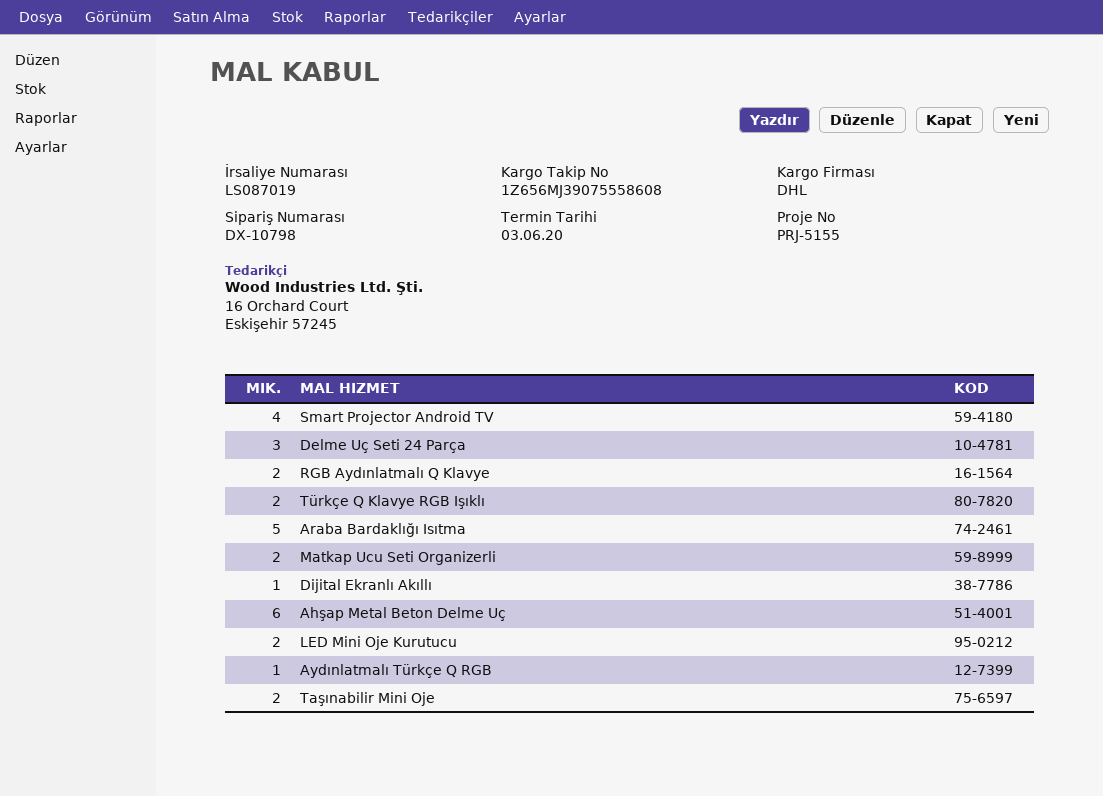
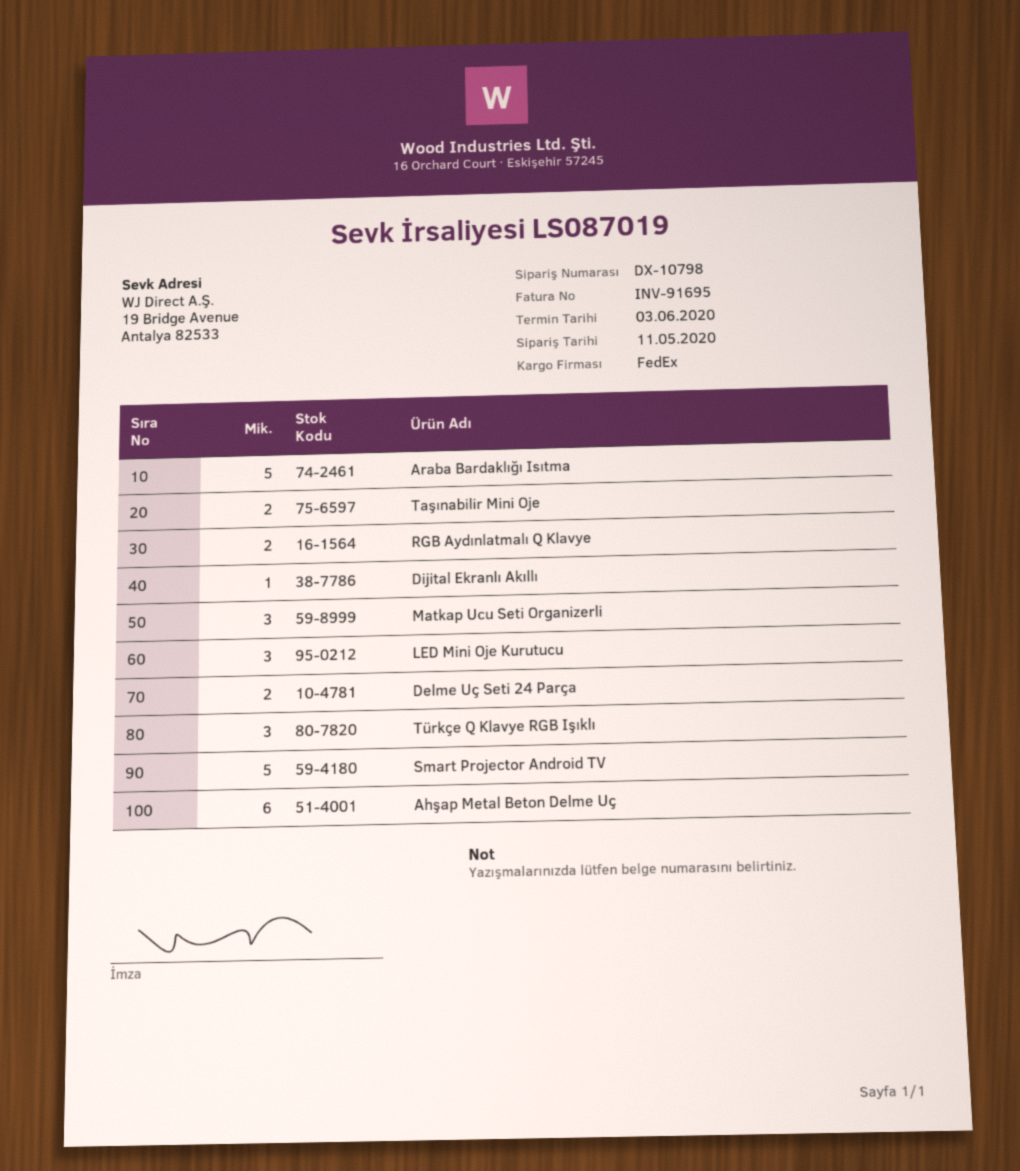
shipping method: DHL -> FedEx
Smart Projector Android TV: 4 -> 5
Delme Uç Seti 24 Parça: 3 -> 2
Türkçe Q Klavye RGB Işıklı: 2 -> 3
Matkap Ucu Seti Organizerli: 2 -> 3
LED Mini Oje Kurutucu: 2 -> 3
Aydınlatmalı Türkçe Q RGB: 1 -> none

